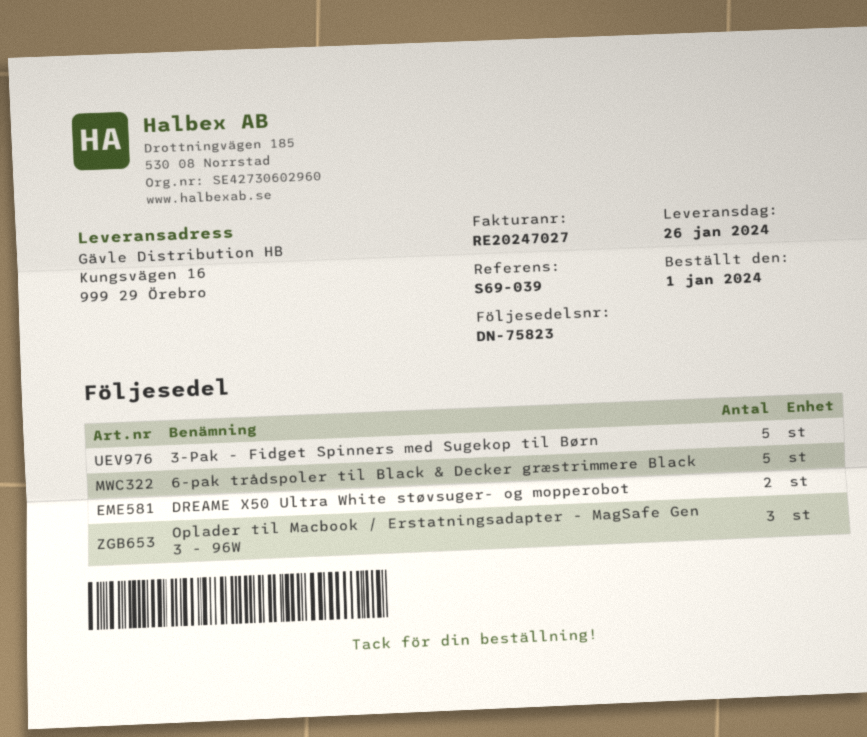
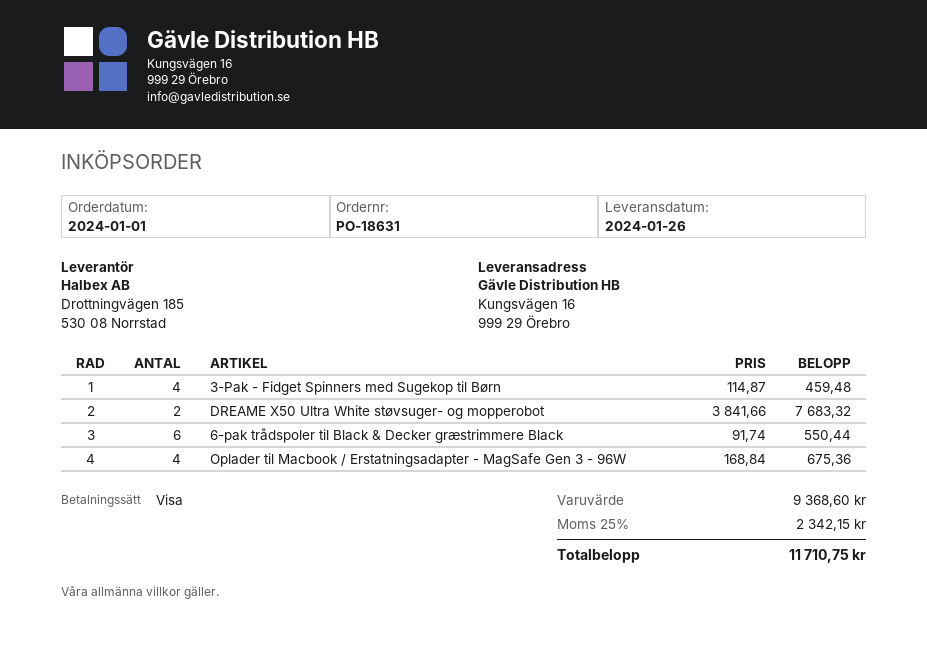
3-Pak - Fidget Spinners med Sugekop til Børn: 5 -> 4
6-pak trådspoler til Black & Decker græstrimmere Black: 5 -> 6
Oplader til Macbook / Erstatningsadapter - MagSafe Gen 3 - 96W: 3 -> 4

